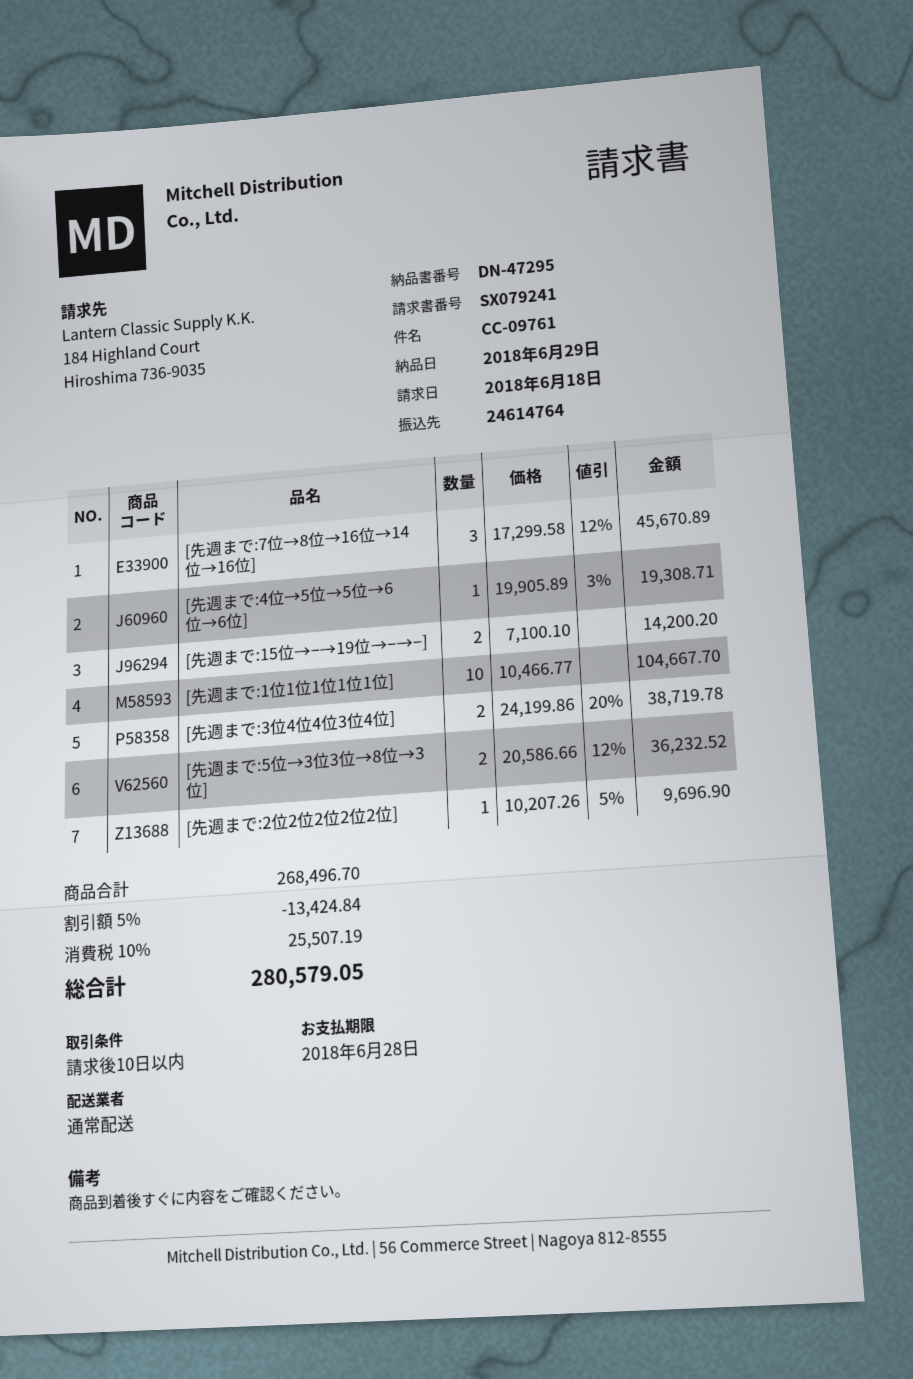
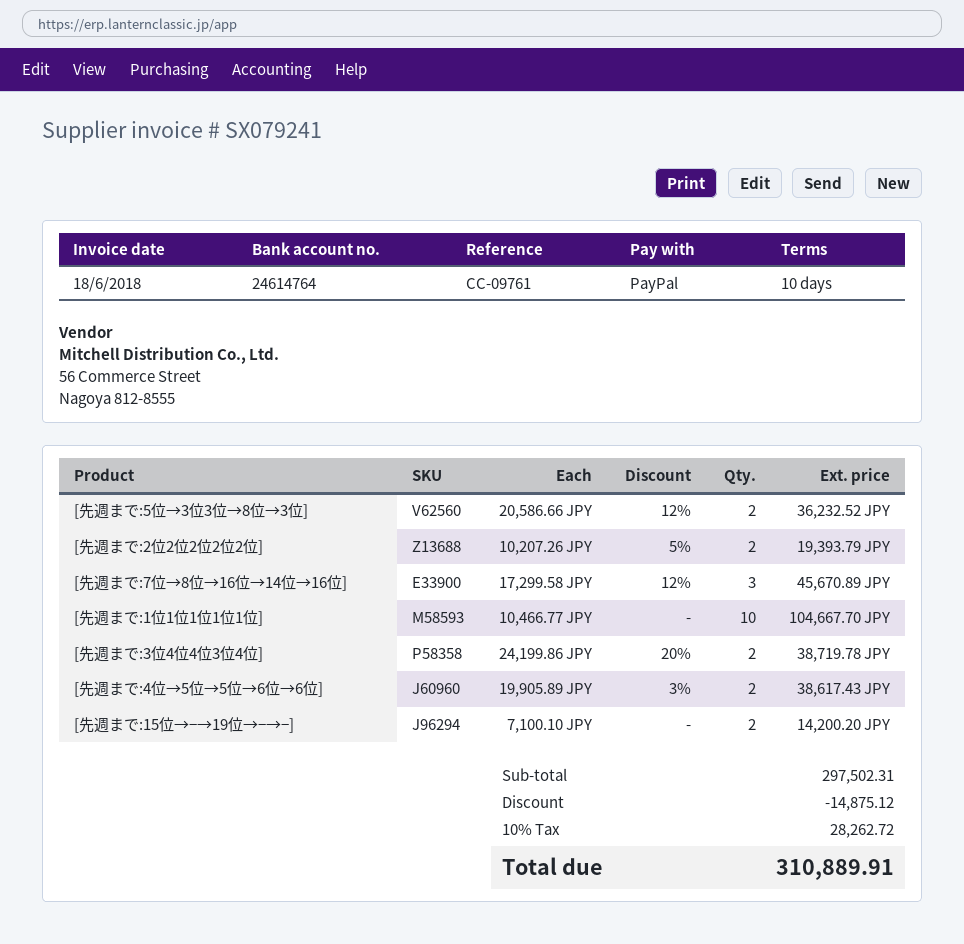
[先週まで:4位→5位→5位→6位→6位]: 1 x 19905.89 - 3% = 19308.71 -> 2 x 19905.89 - 3% = 38617.43
[先週まで:2位2位2位2位2位]: 1 x 10207.26 - 5% = 9696.90 -> 2 x 10207.26 - 5% = 19393.79
subtotal: 268496.70 -> 297502.31
discount: 13424.84 -> 14875.12
tax: 10% = 25507.19 -> 10% = 28262.72
total: 280579.05 -> 310889.91

